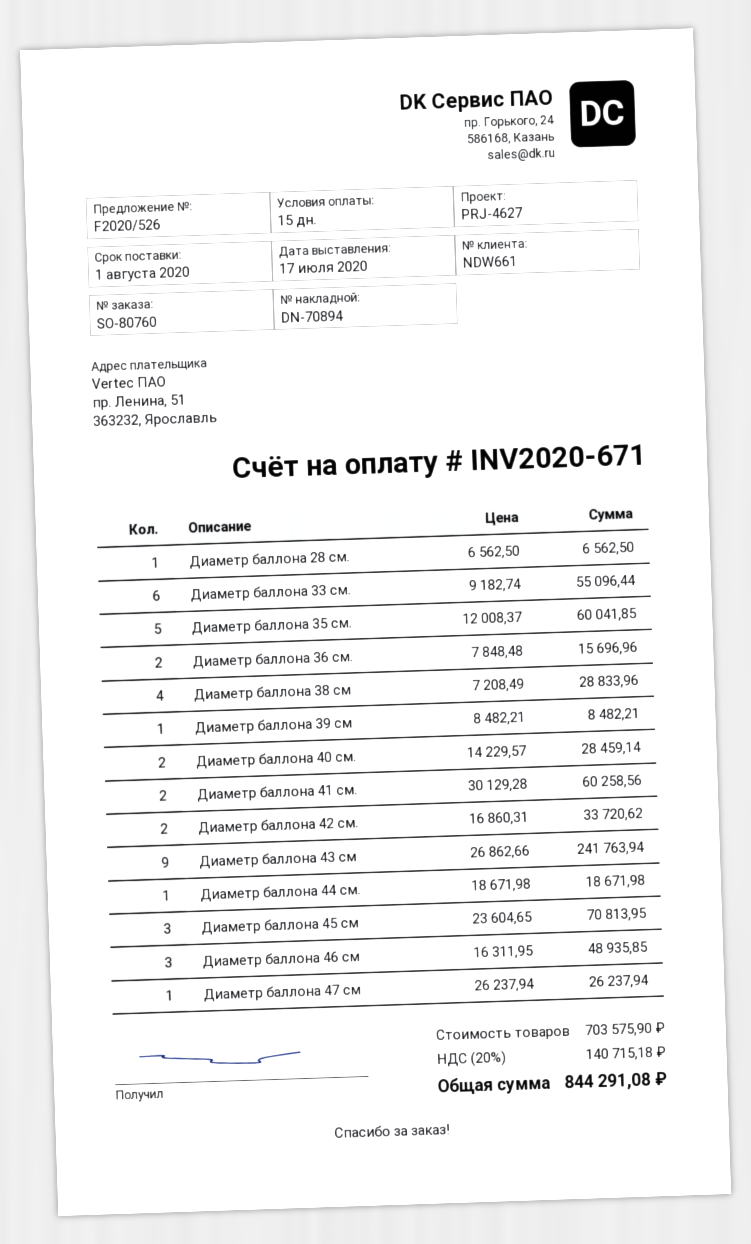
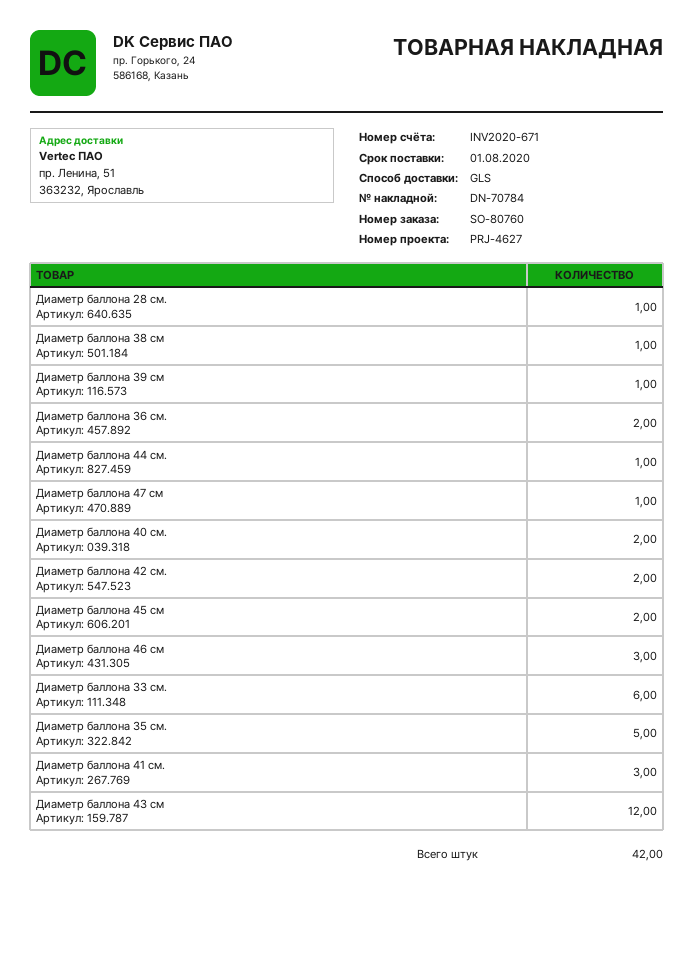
delivery note number: DN-70894 -> DN-70784
Диаметр баллона 38 см: 4 -> 1
Диаметр баллона 41 см.: 2 -> 3
Диаметр баллона 43 см: 9 -> 12
Диаметр баллона 45 см: 3 -> 2

